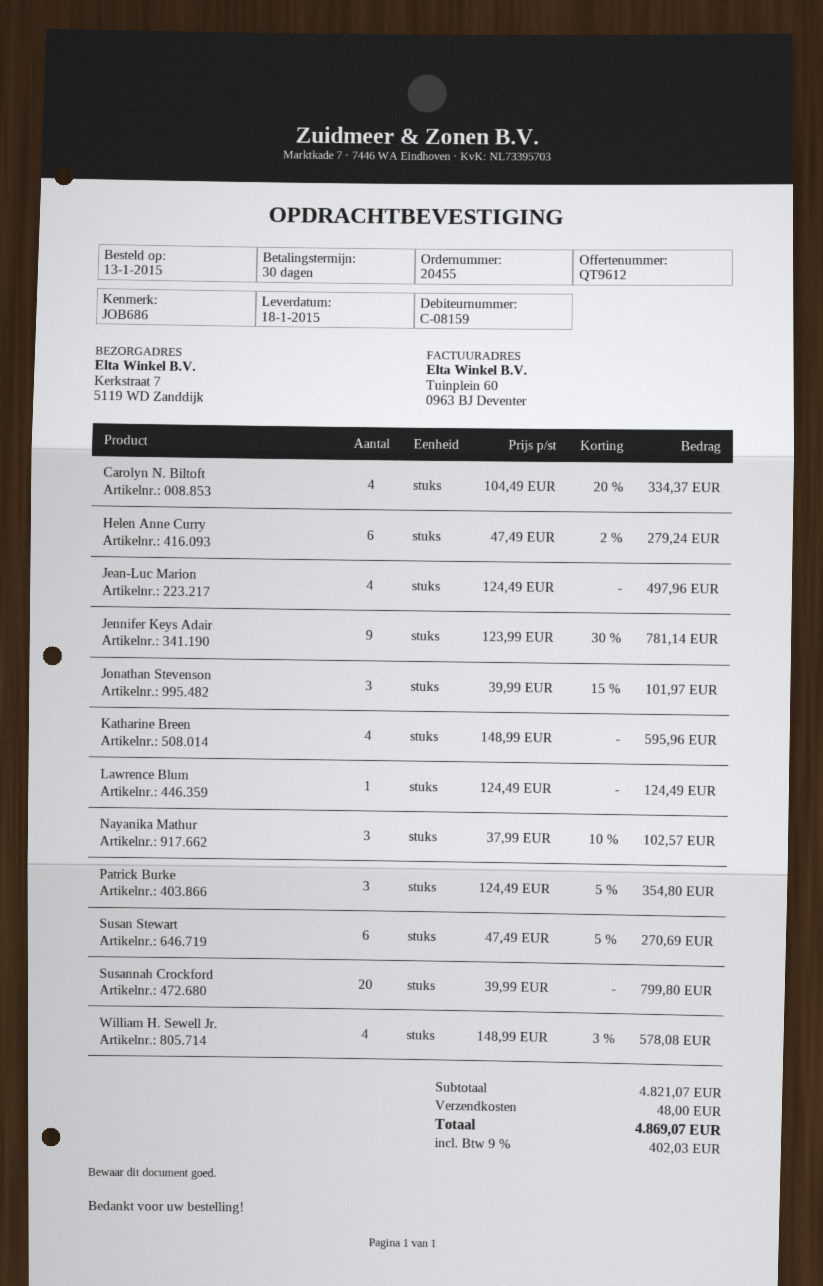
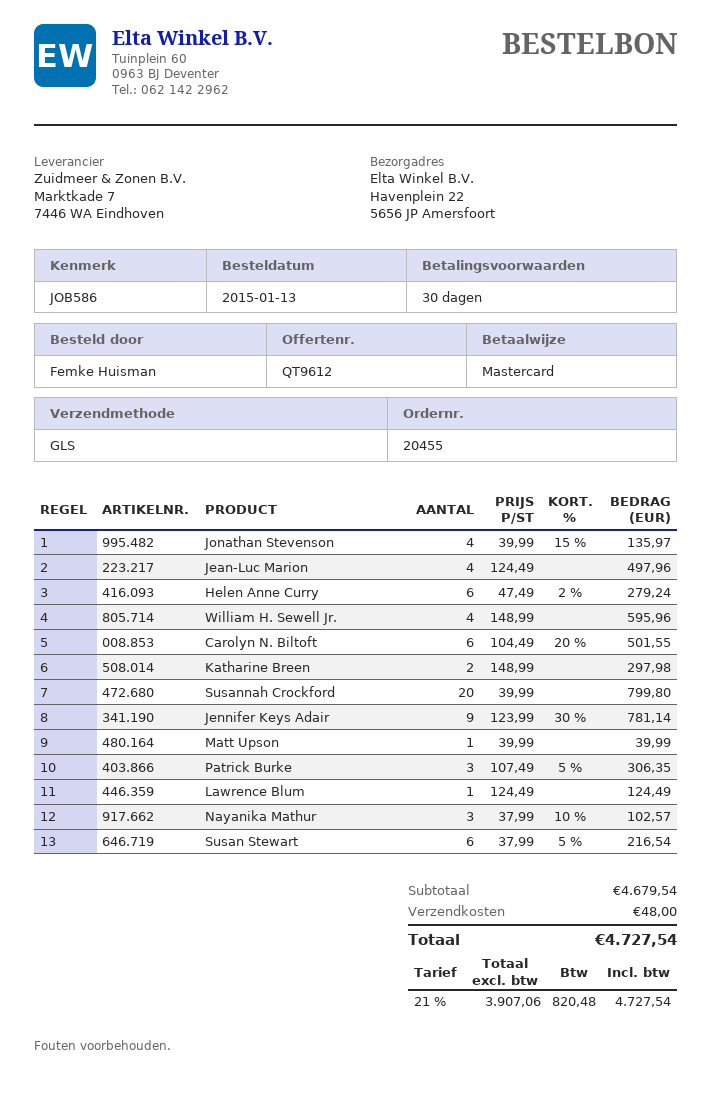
reference: JOB686 -> JOB586
ship to: Kerkstraat 7, 5119 WD Zanddijk -> Havenplein 22, 5656 JP Amersfoort
Carolyn N. Biltoft: 4 x 104.49 - 20% = 334.37 -> 6 x 104.49 - 20% = 501.55
Jonathan Stevenson: 3 x 39.99 - 15% = 101.97 -> 4 x 39.99 - 15% = 135.97
Katharine Breen: 4 x 148.99 = 595.96 -> 2 x 148.99 = 297.98
Patrick Burke: 3 x 124.49 - 5% = 354.80 -> 3 x 107.49 - 5% = 306.35
Susan Stewart: 6 x 47.49 - 5% = 270.69 -> 6 x 37.99 - 5% = 216.54
William H. Sewell Jr.: 4 x 148.99 - 3% = 578.08 -> 4 x 148.99 = 595.96
Matt Upson: none -> 1 x 39.99 = 39.99
subtotal: 4821.07 -> 4679.54
tax: 9% = 402.03 -> 21% = 820.48
total: 4869.07 -> 4727.54

